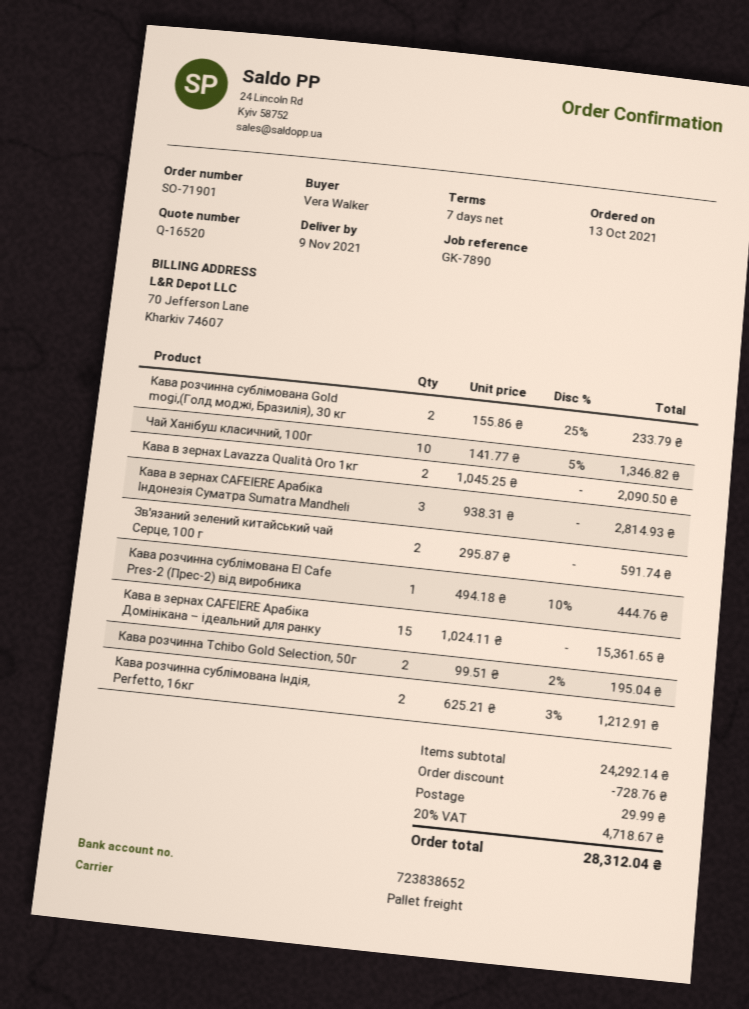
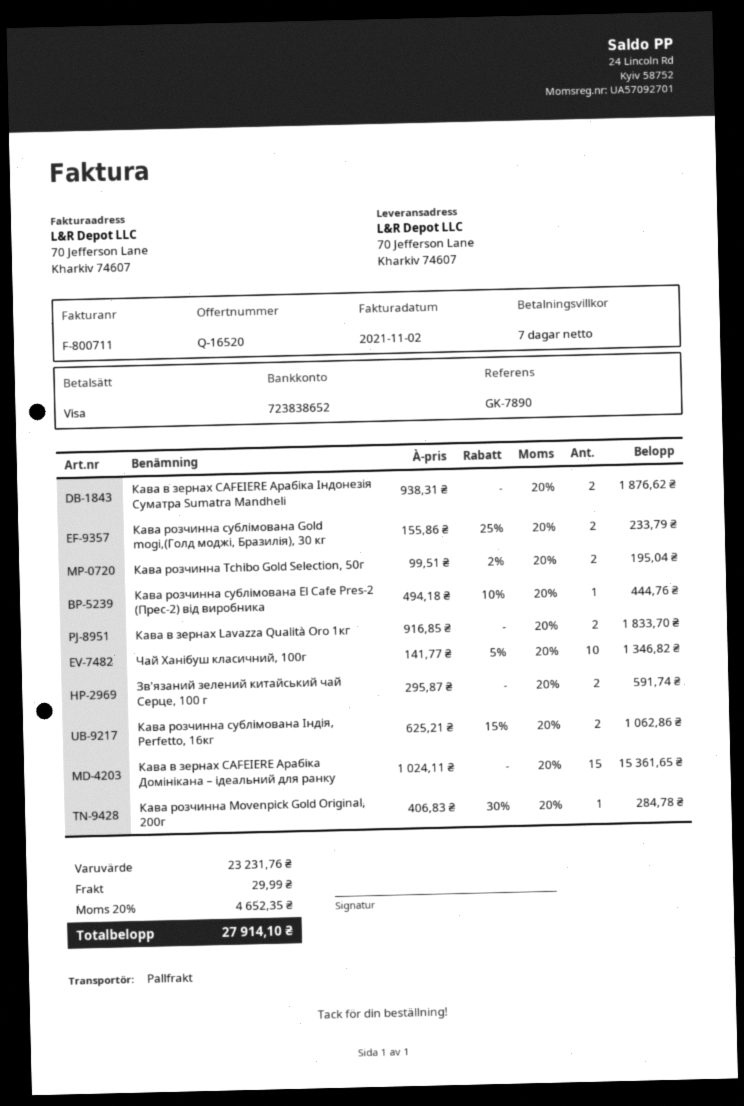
Кава в зернах Lavazza Qualità Oro 1кг: 2 x 1045.25 = 2090.50 -> 2 x 916.85 = 1833.70
Кава в зернах CAFEIERE Арабіка Індонезія Суматра Sumatra Mandheli: 3 x 938.31 = 2814.93 -> 2 x 938.31 = 1876.62
Кава розчинна сублімована Індія, Perfetto, 16кг: 2 x 625.21 - 3% = 1212.91 -> 2 x 625.21 - 15% = 1062.86
Кава розчинна Movenpick Gold Original, 200г: none -> 1 x 406.83 - 30% = 284.78
subtotal: 24292.14 -> 23231.76
discount: 728.76 -> none
tax: 20% = 4718.67 -> 20% = 4652.35
total: 28312.04 -> 27914.10

